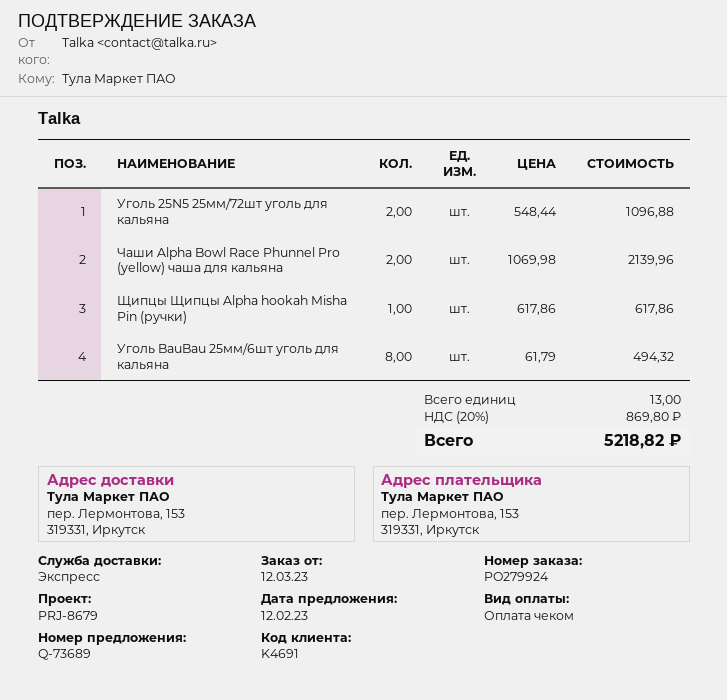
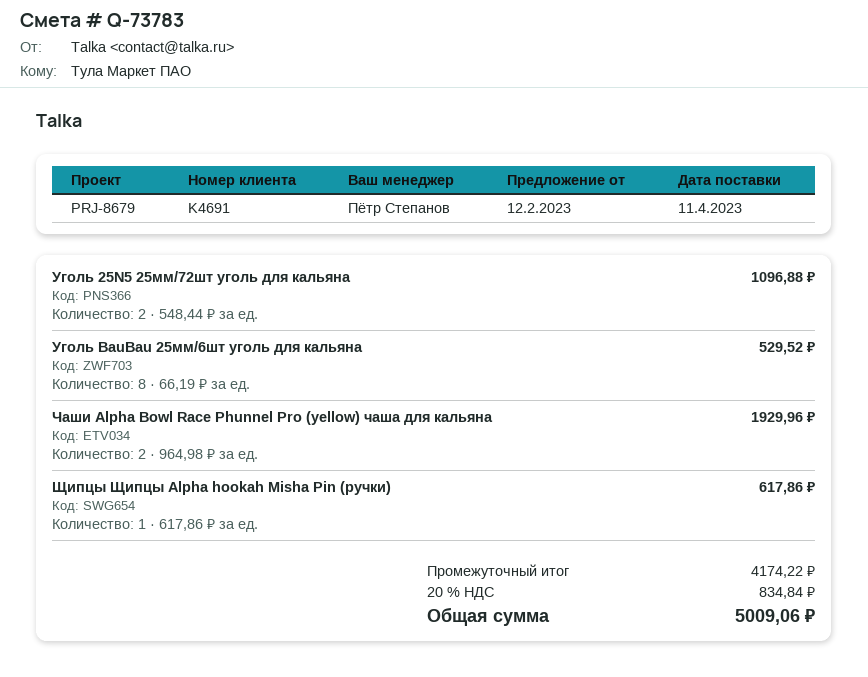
quote number: Q-73689 -> Q-73783
Чаши Alpha Bowl Race Phunnel Pro (yellow) чаша для кальяна: 2 x 1069.98 = 2139.96 -> 2 x 964.98 = 1929.96
Уголь BauBau 25мм/6шт уголь для кальяна: 8 x 61.79 = 494.32 -> 8 x 66.19 = 529.52
tax: 20% = 869.80 -> 20% = 834.84
total: 5218.82 -> 5009.06

